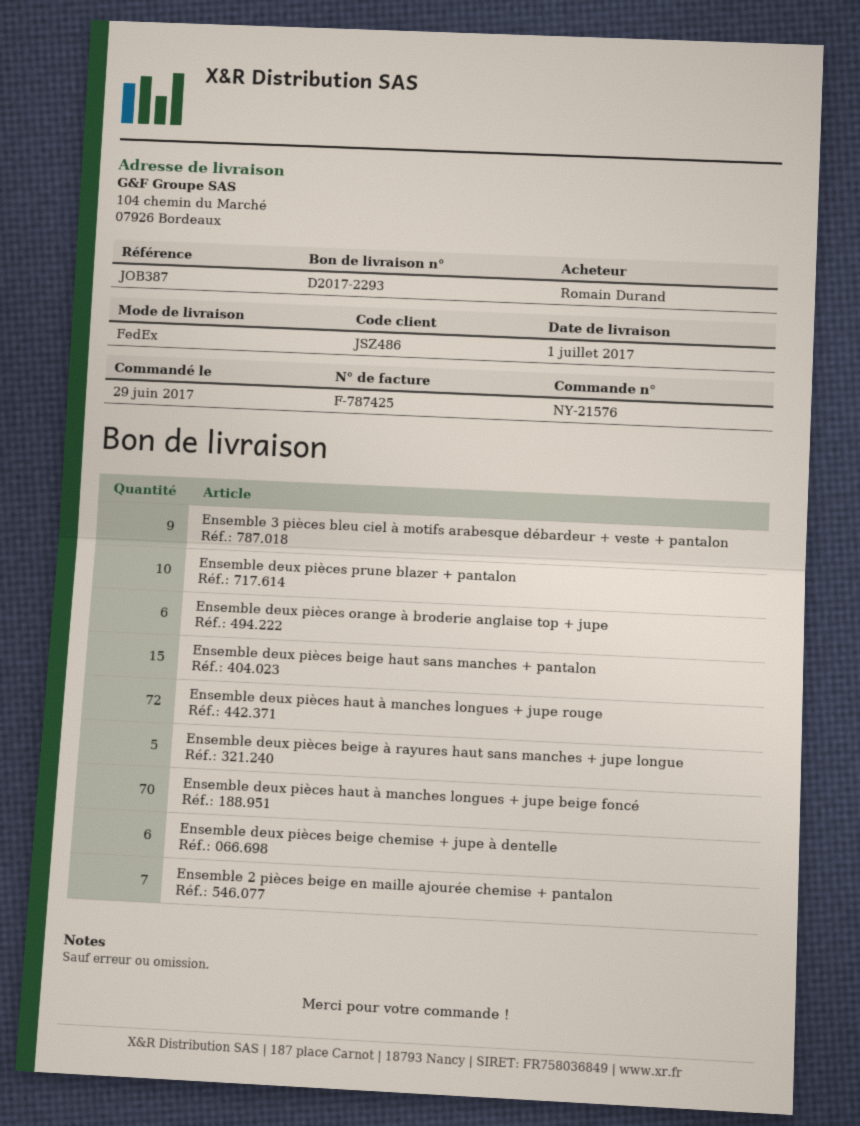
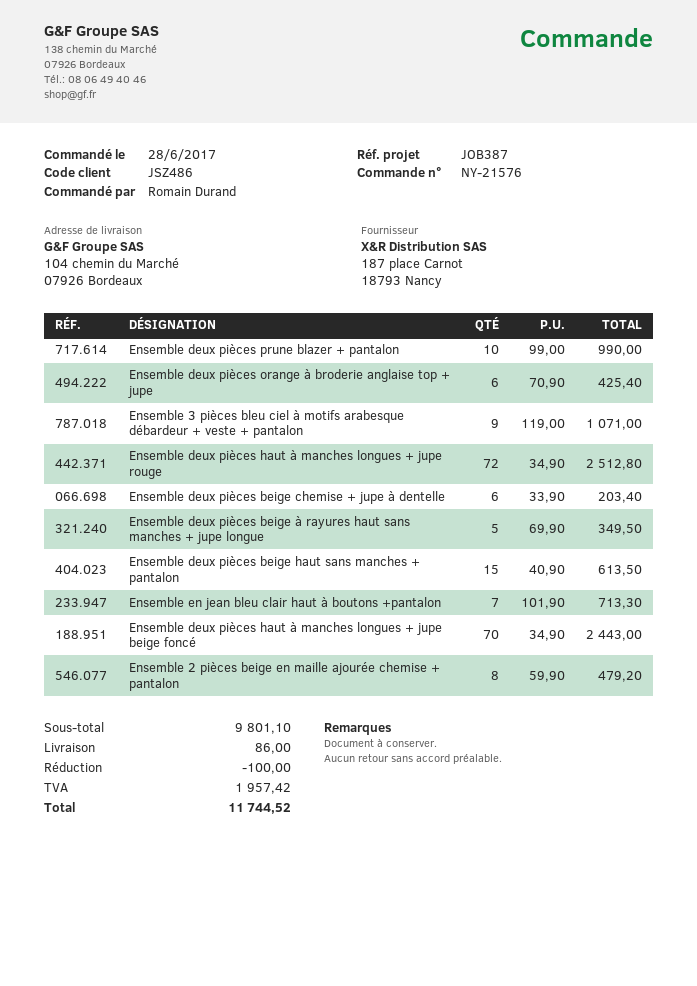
order date: 2017-06-29 -> 2017-06-28
Ensemble 2 pièces beige en maille ajourée chemise + pantalon: 7 -> 8
Ensemble en jean bleu clair haut à boutons +pantalon: none -> 7

